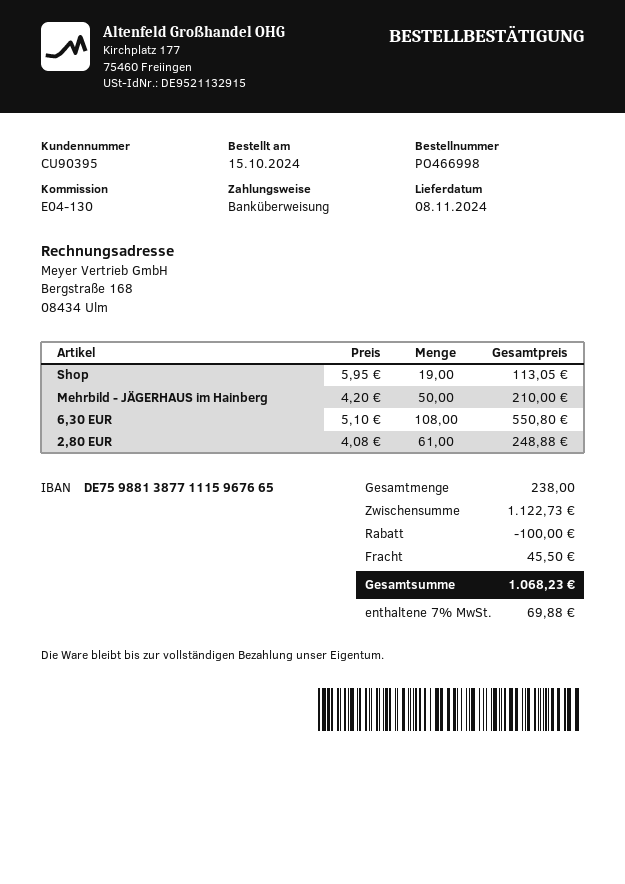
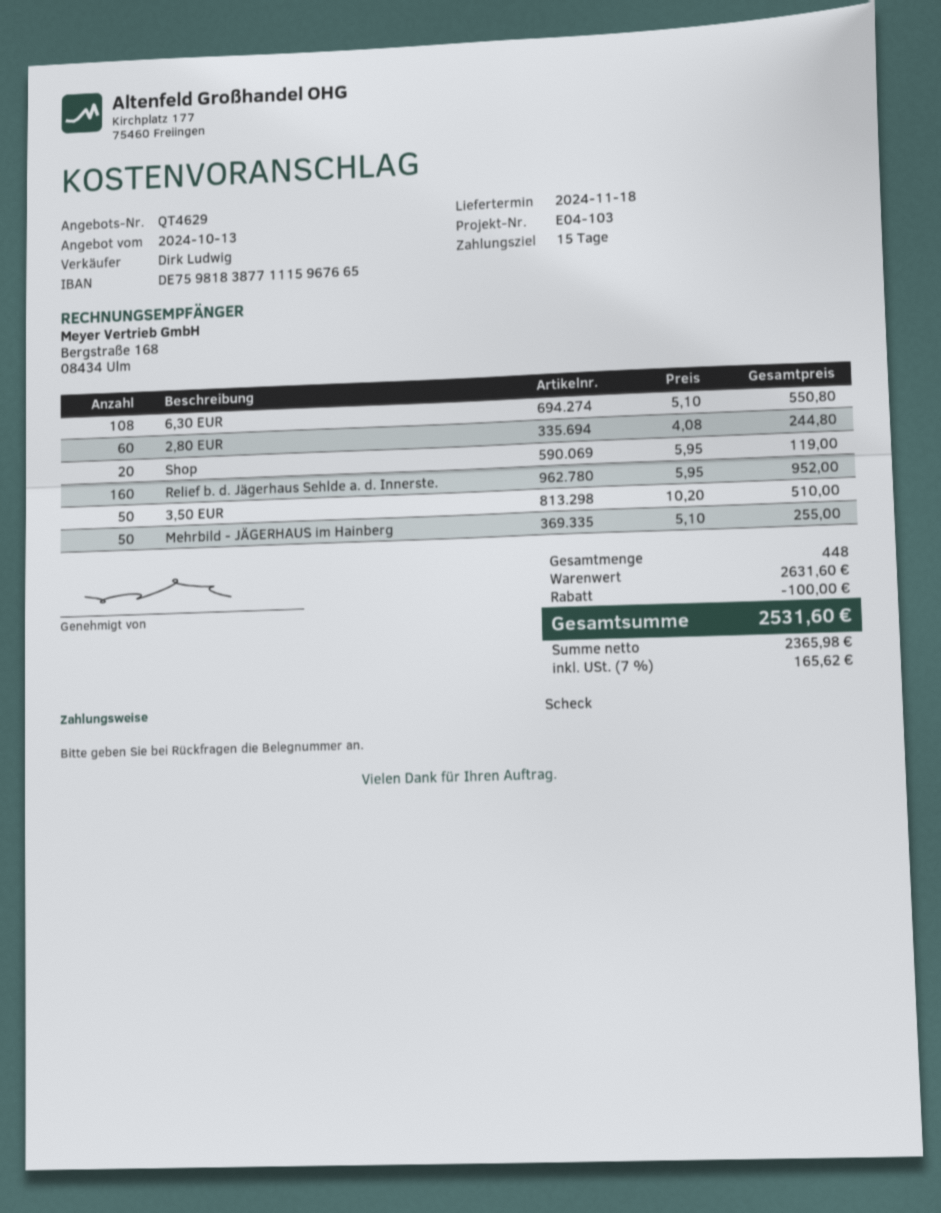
delivery date: 2024-11-08 -> 2024-11-18
reference: E04-130 -> E04-103
payment method: bank transfer -> cheque
bank account: DE75988138771115967665 -> DE75981838771115967665
Shop: 19 x 5.95 = 113.05 -> 20 x 5.95 = 119.00
Mehrbild - JÄGERHAUS im Hainberg: 50 x 4.20 = 210.00 -> 50 x 5.10 = 255.00
2,80 EUR: 61 x 4.08 = 248.88 -> 60 x 4.08 = 244.80
Relief b. d. Jägerhaus Sehlde a. d. Innerste.: none -> 160 x 5.95 = 952.00
3,50 EUR: none -> 50 x 10.20 = 510.00
total quantity: 238 -> 448
subtotal: 1122.73 -> 2631.60
shipping: 45.50 -> none
tax: 7% = 69.88 -> 7% = 165.62
total: 1068.23 -> 2531.60

